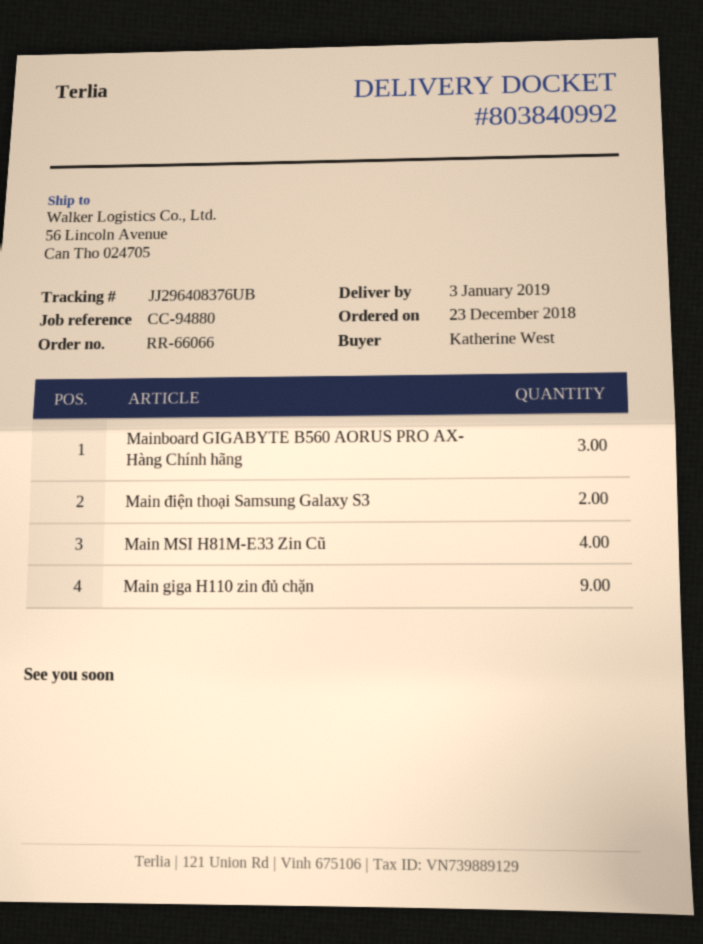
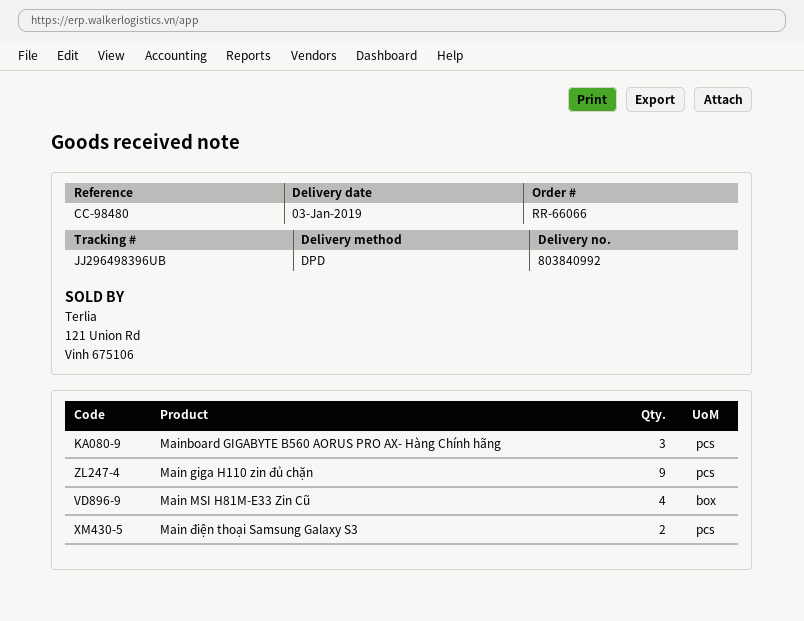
reference: CC-94880 -> CC-98480
tracking number: JJ296408376UB -> JJ296498396UB

